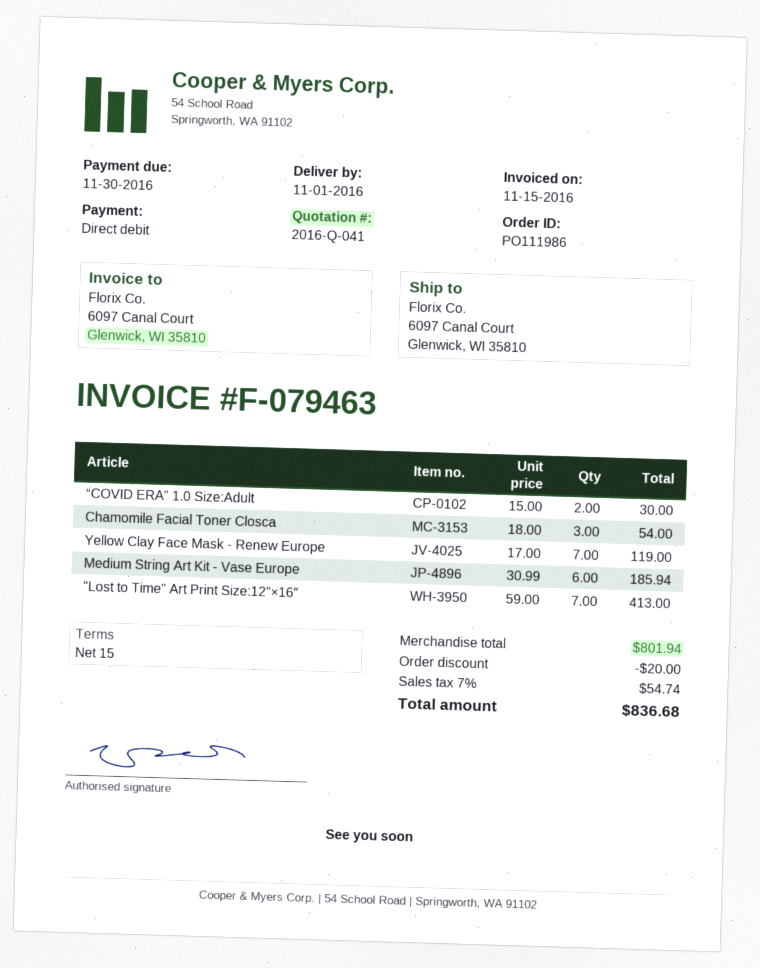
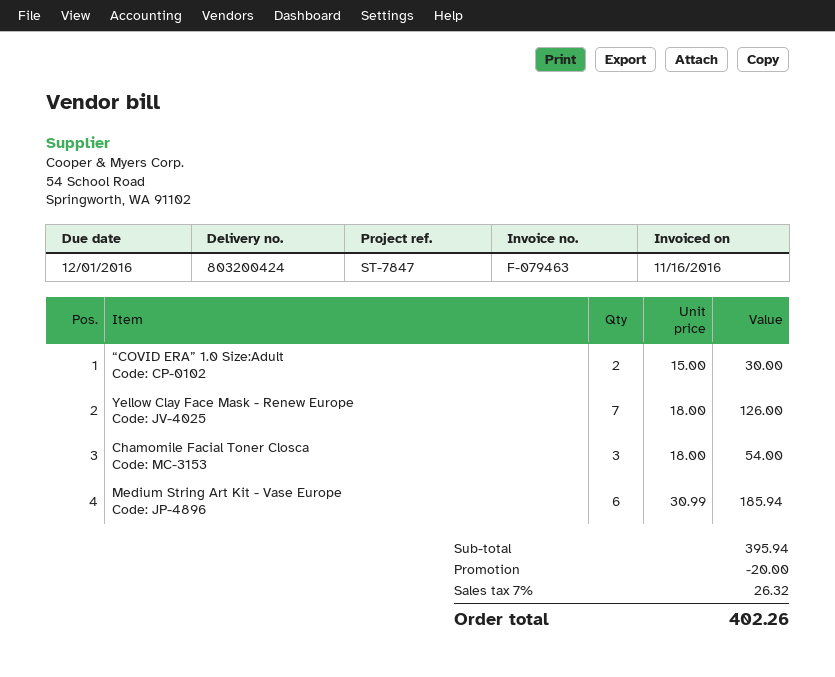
invoice date: 2016-11-15 -> 2016-11-16
due date: 2016-11-30 -> 2016-12-01
Yellow Clay Face Mask - Renew Europe: 7 x 17.00 = 119.00 -> 7 x 18.00 = 126.00
"Lost to Time" Art Print Size:12″×16″: 7 x 59.00 = 413.00 -> none
subtotal: 801.94 -> 395.94
tax: 7% = 54.74 -> 7% = 26.32
total: 836.68 -> 402.26

